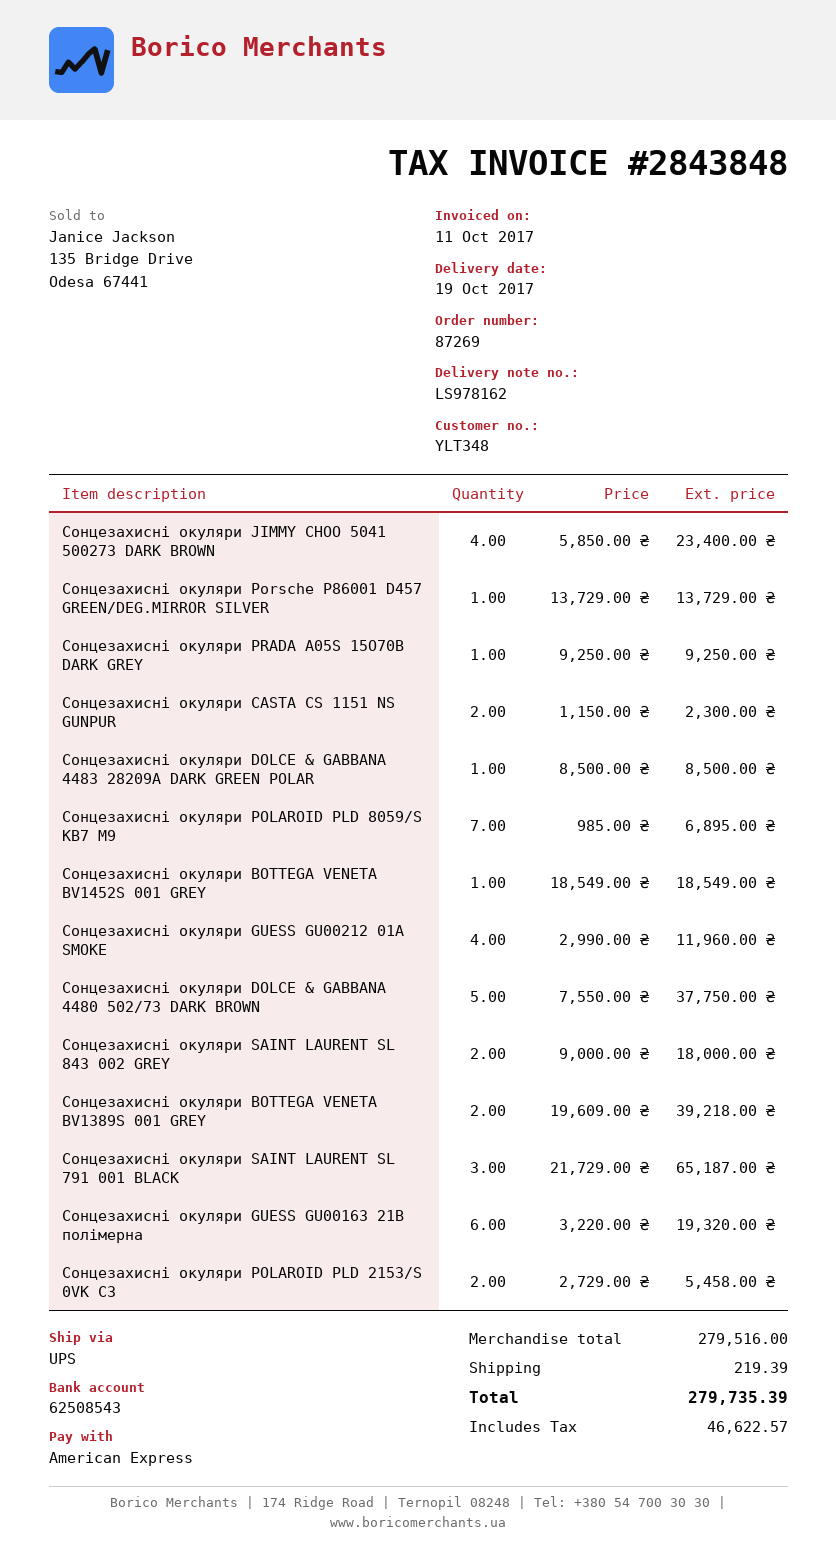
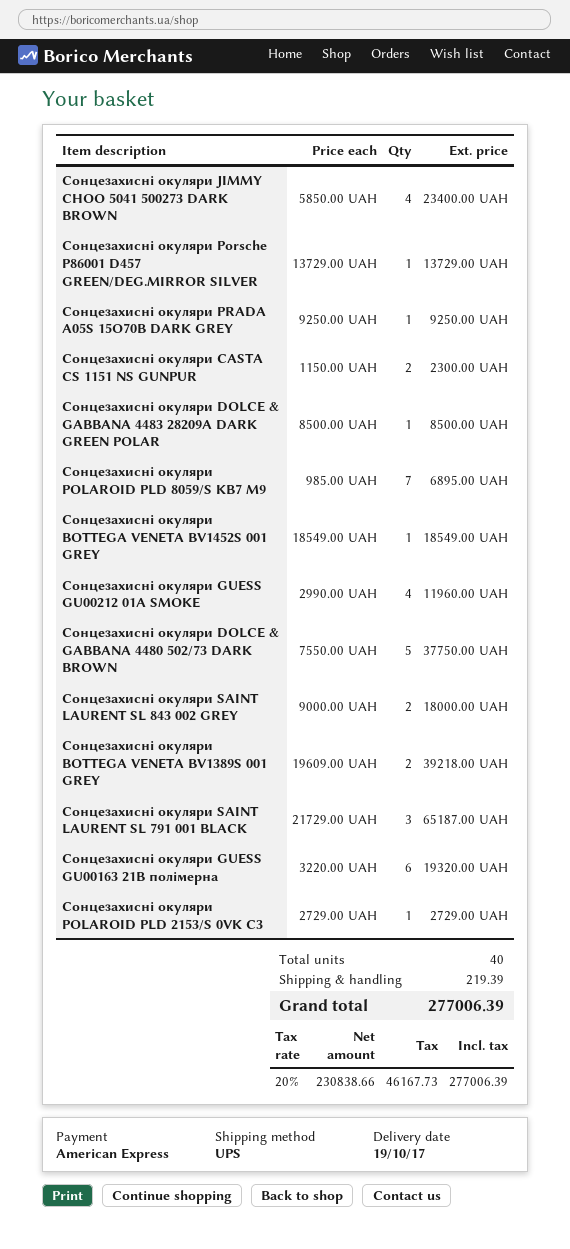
Сонцезахисні окуляри POLAROID PLD 2153/S 0VK C3: 2 x 2729.00 = 5458.00 -> 1 x 2729.00 = 2729.00
tax: 46622.57 -> 46167.73
total: 279735.39 -> 277006.39

